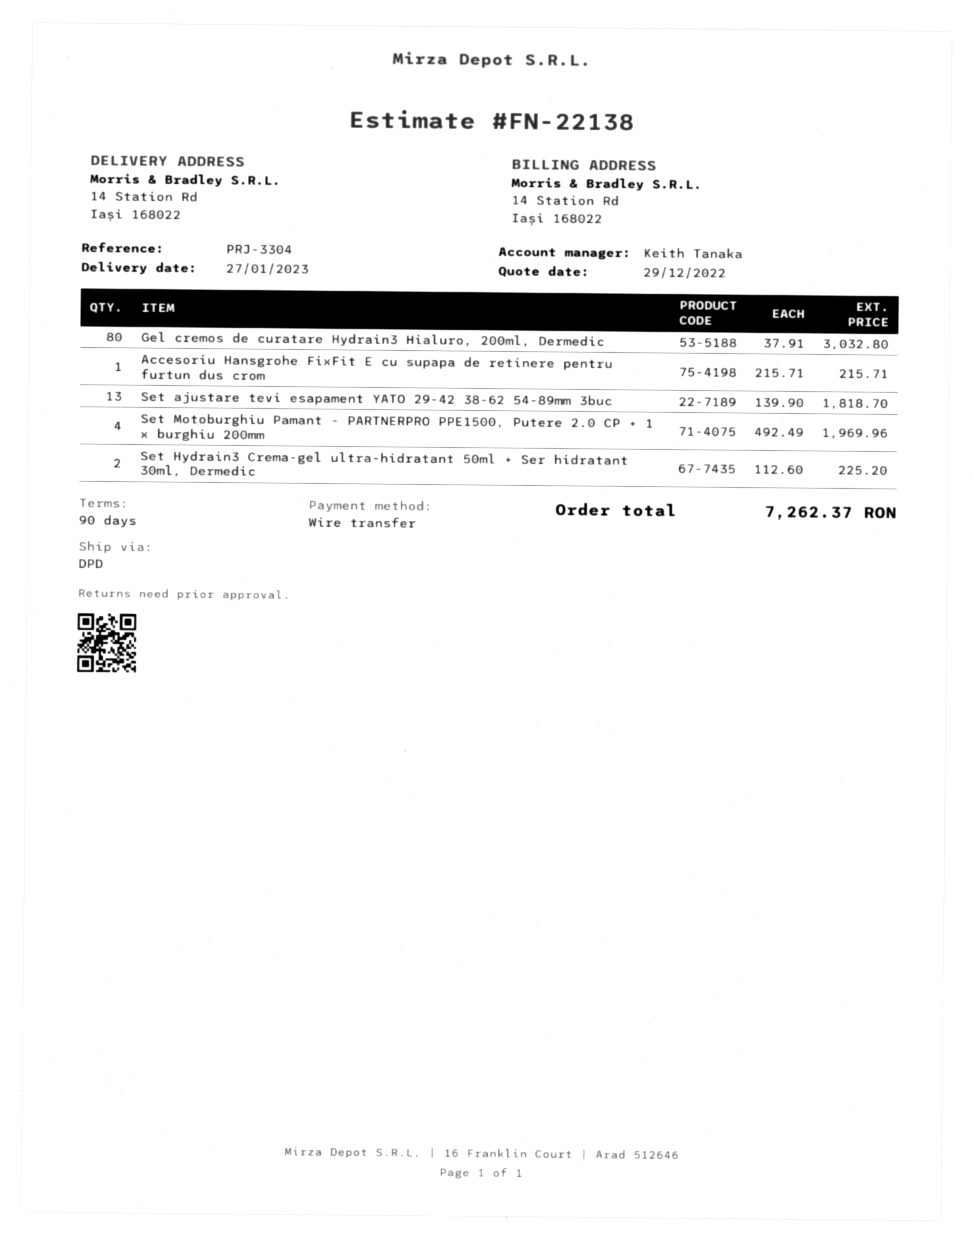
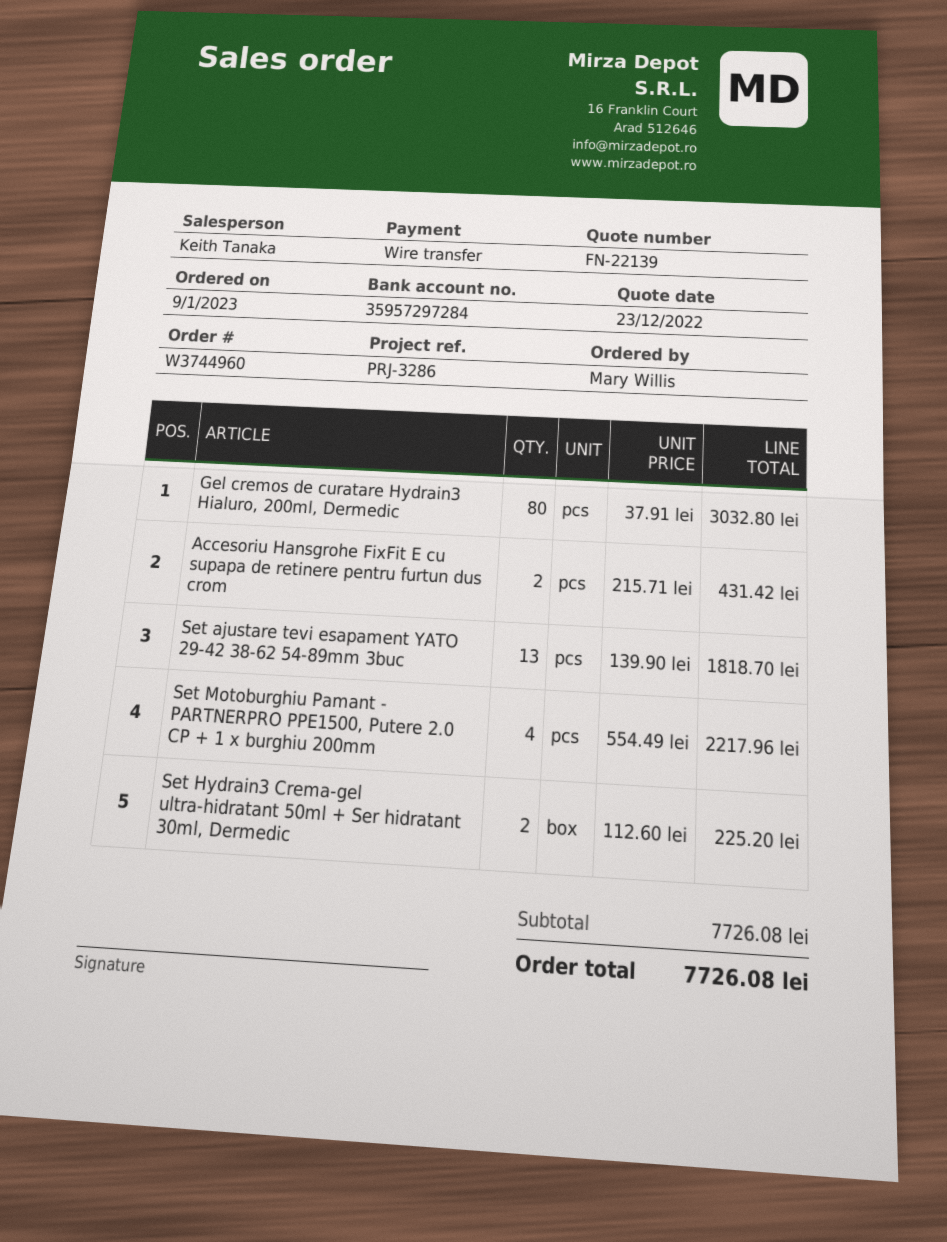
quote number: FN-22138 -> FN-22139
quote date: 2022-12-29 -> 2022-12-23
reference: PRJ-3304 -> PRJ-3286
Accesoriu Hansgrohe FixFit E cu supapa de retinere pentru furtun dus crom: 1 x 215.71 = 215.71 -> 2 x 215.71 = 431.42
Set Motoburghiu Pamant - PARTNERPRO PPE1500, Putere 2.0 CP + 1 x burghiu 200mm: 4 x 492.49 = 1969.96 -> 4 x 554.49 = 2217.96
total: 7262.37 -> 7726.08

